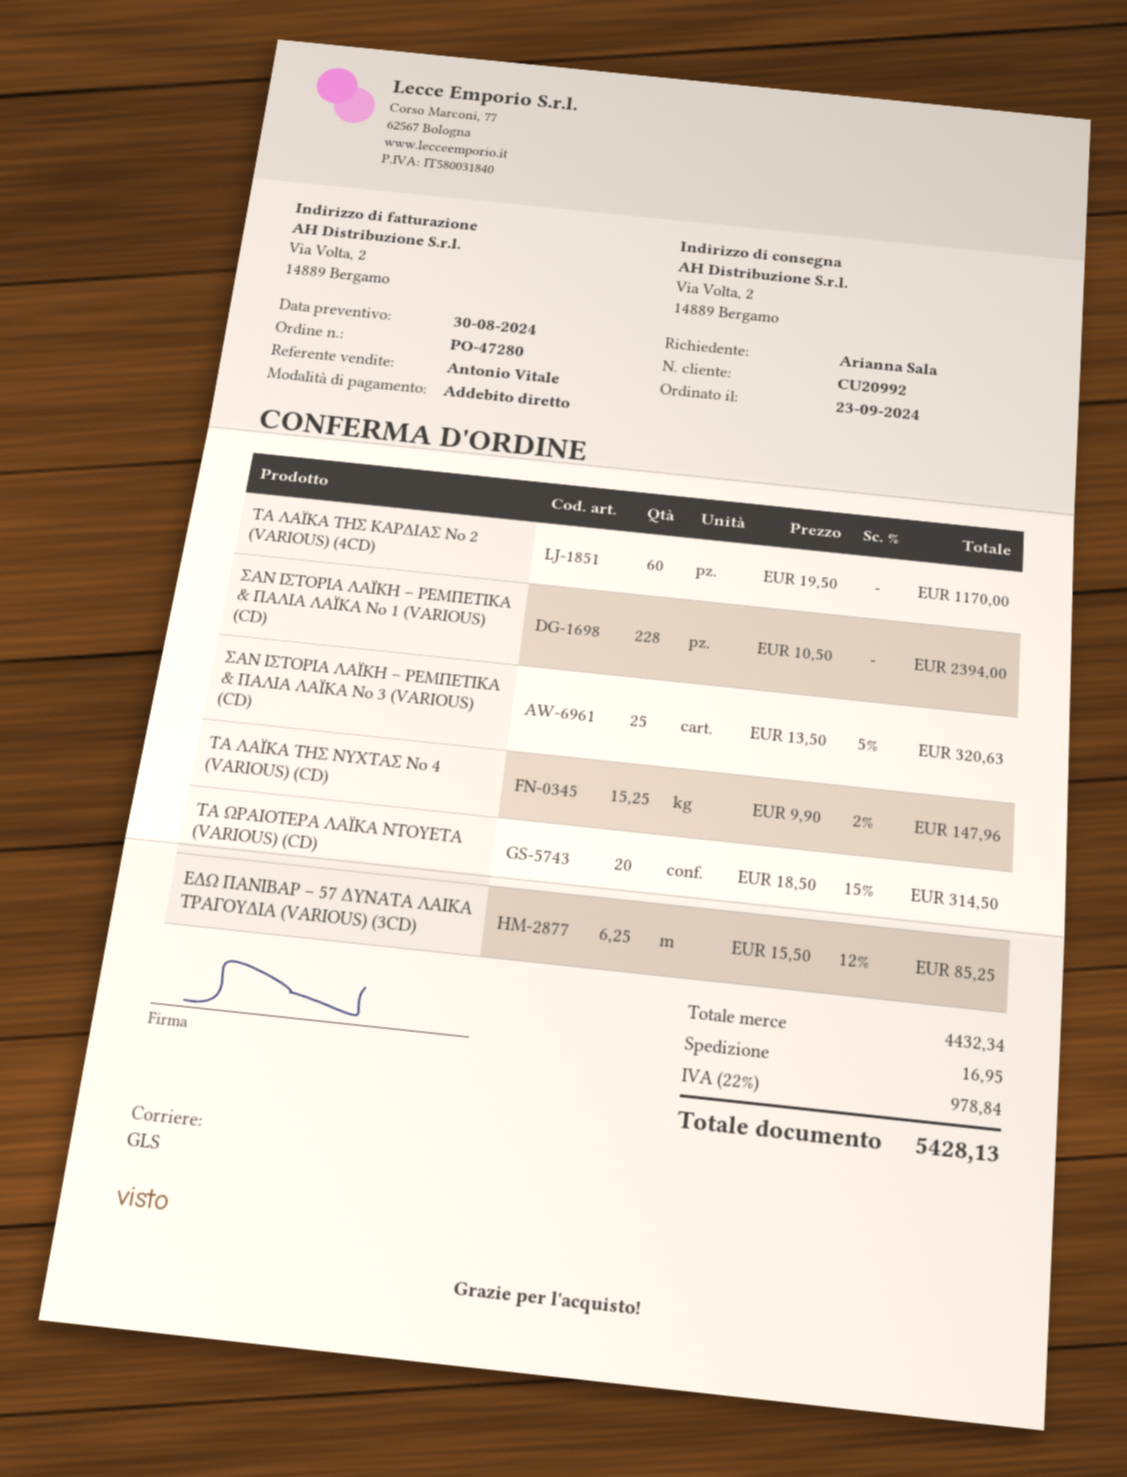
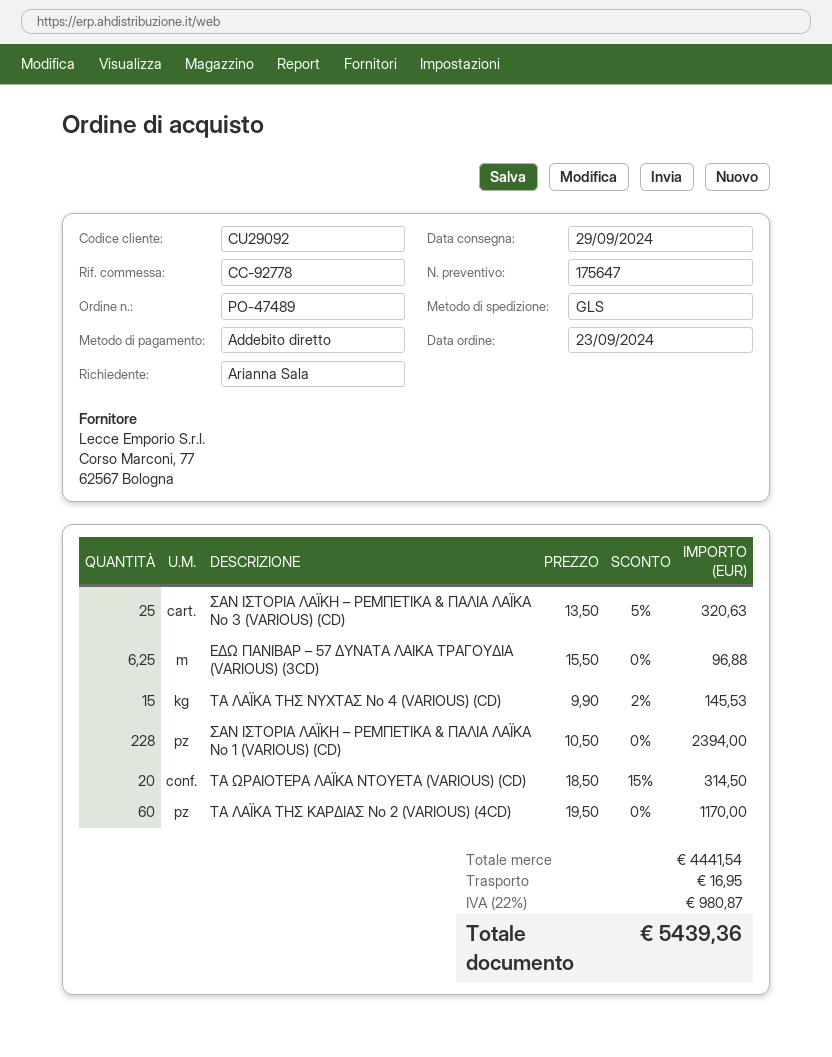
order number: PO-47280 -> PO-47489
customer number: CU20992 -> CU29092
ΤΑ ΛΑΪΚΑ ΤΗΣ ΝΥΧΤΑΣ Νο 4 (VARIOUS) (CD): 15.25 x 9.90 - 2% = 147.96 -> 15 x 9.90 - 2% = 145.53
ΕΔΩ ΠΑΝΙΒΑΡ – 57 ΔΥΝΑΤΑ ΛΑΙΚΑ ΤΡΑΓΟΥΔΙΑ (VARIOUS) (3CD): 6.25 x 15.50 - 12% = 85.25 -> 6.25 x 15.50 = 96.88
subtotal: 4432.34 -> 4441.54
tax: 22% = 978.84 -> 22% = 980.87
total: 5428.13 -> 5439.36

